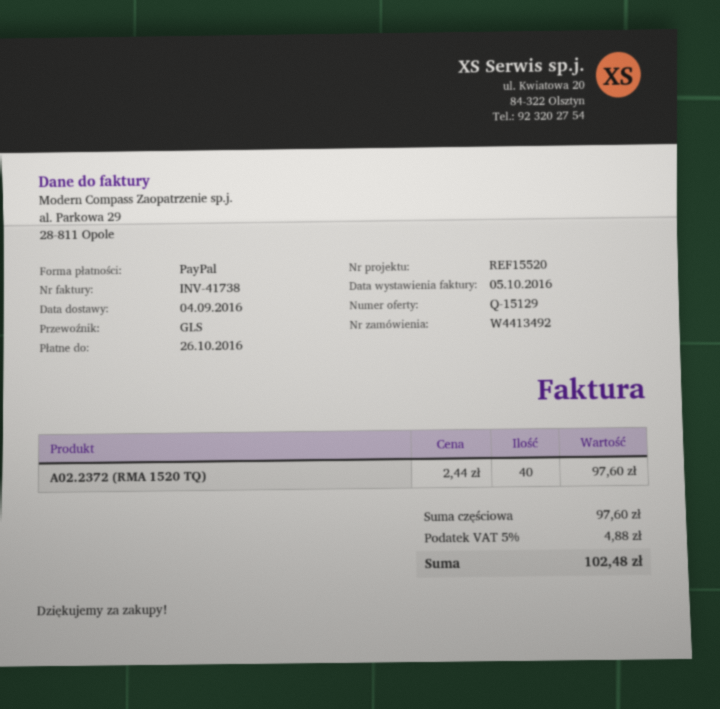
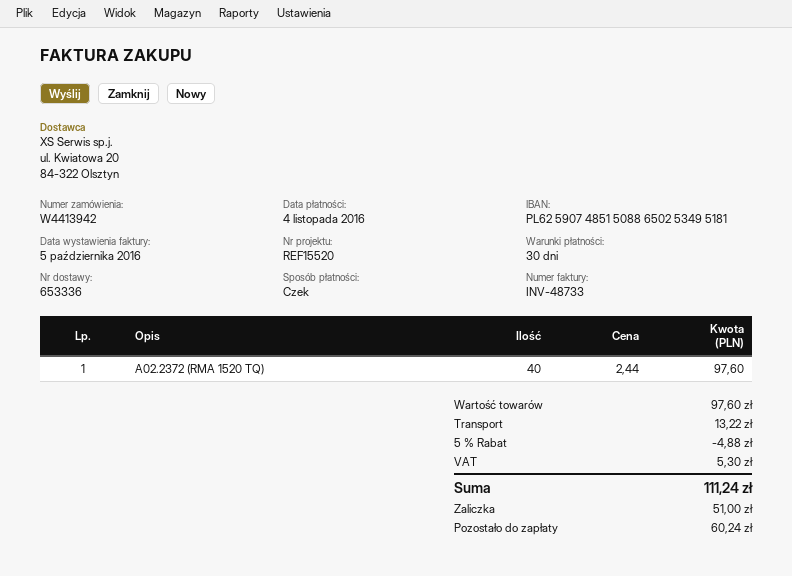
order number: W4413492 -> W4413942
invoice number: INV-41738 -> INV-48733
due date: 2016-10-26 -> 2016-11-04
payment method: PayPal -> cheque
discount: none -> 5% = 4.88
shipping: none -> 13.22
tax: 4.88 -> 5.30
total: 102.48 -> 111.24

